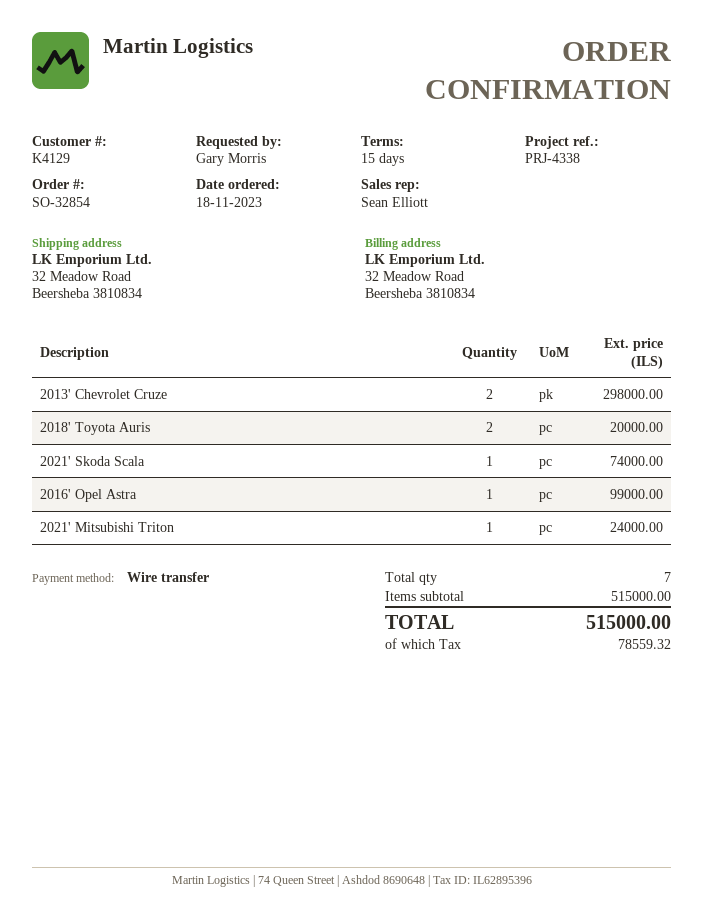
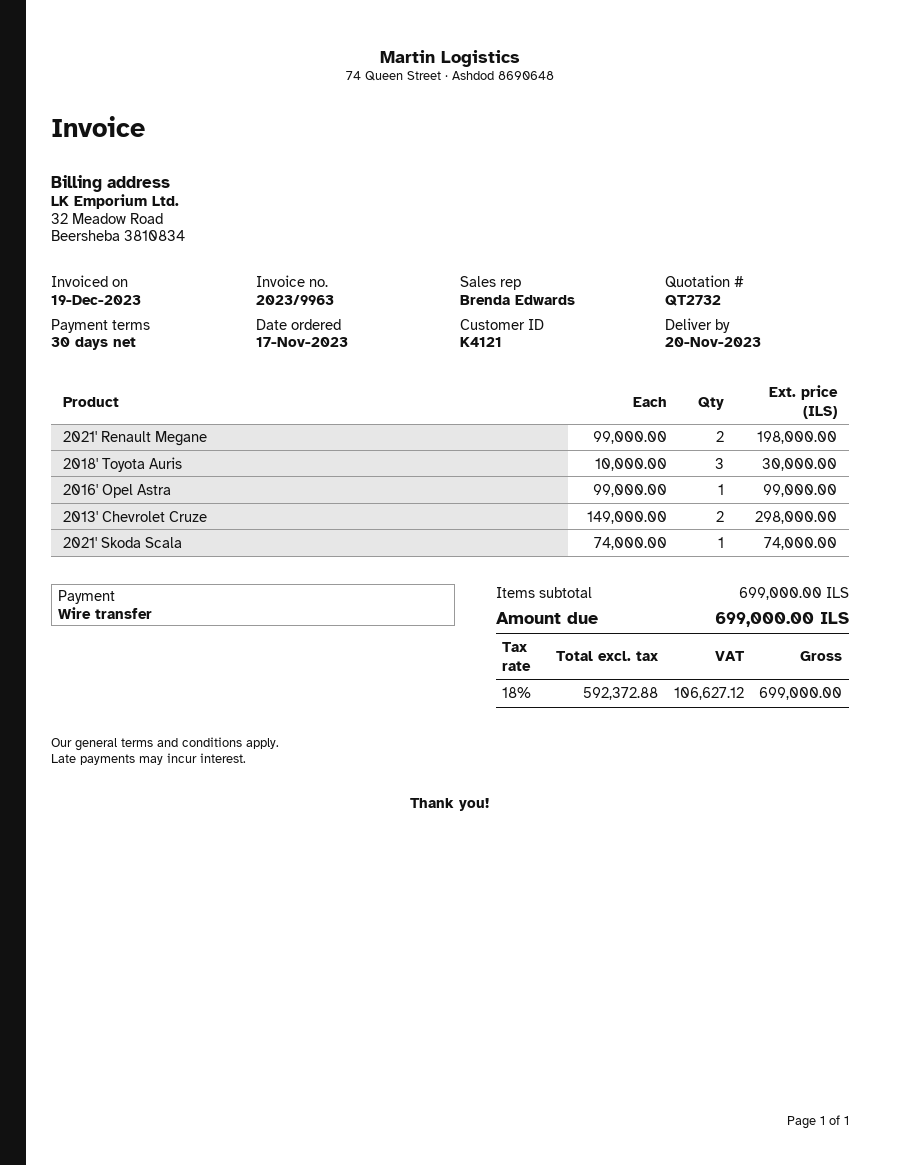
order date: 2023-11-18 -> 2023-11-17
payment terms: 15 days -> 30 days
customer number: K4129 -> K4121
sales rep: Sean Elliott -> Brenda Edwards
2018' Toyota Auris: 2 for 20000.00 -> 3 for 30000.00
2021' Mitsubishi Triton: 1 for 24000.00 -> none
2021' Renault Megane: none -> 2 for 198000.00
subtotal: 515000.00 -> 699000.00
tax: 78559.32 -> 106627.12
total: 515000.00 -> 699000.00

